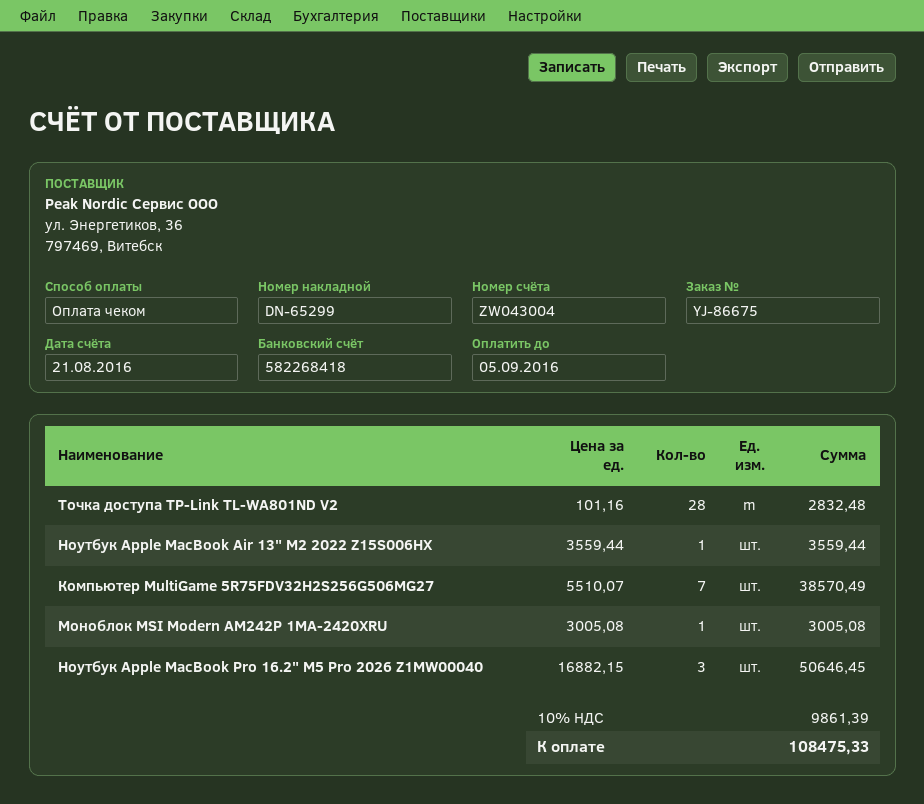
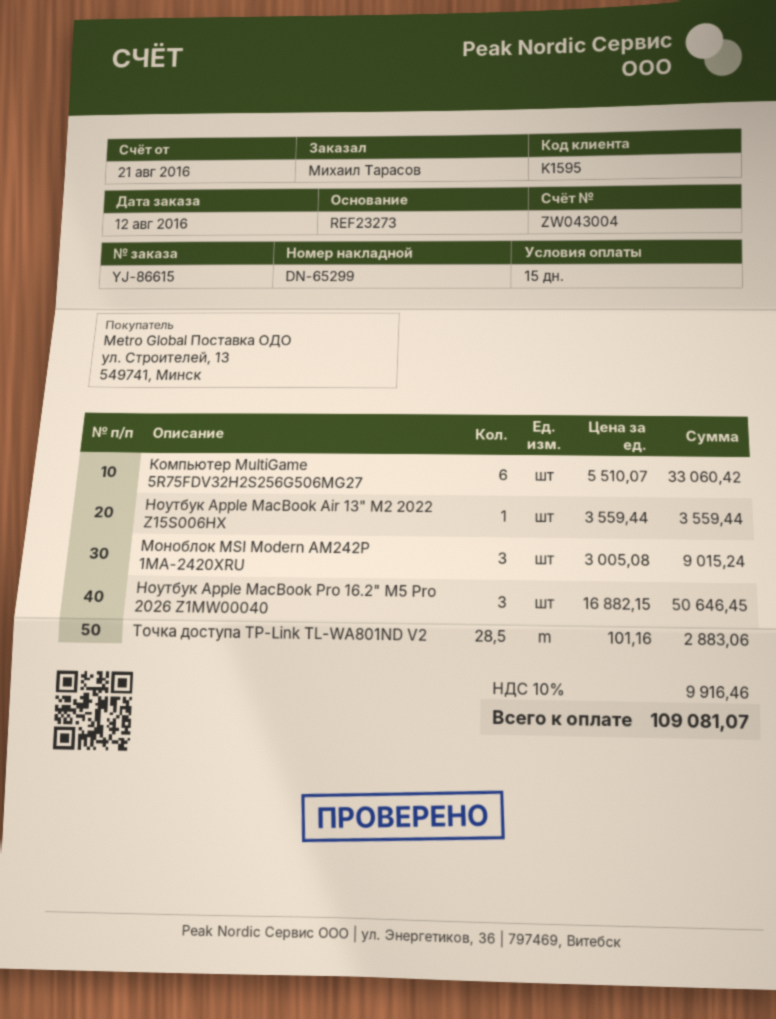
order number: YJ-86675 -> YJ-86615
Точка доступа TP-Link TL-WA801ND V2: 28 x 101.16 = 2832.48 -> 28.5 x 101.16 = 2883.06
Компьютер MultiGame 5R75FDV32H2S256G506MG27: 7 x 5510.07 = 38570.49 -> 6 x 5510.07 = 33060.42
Моноблок MSI Modern AM242P 1MA-2420XRU: 1 x 3005.08 = 3005.08 -> 3 x 3005.08 = 9015.24
tax: 10% = 9861.39 -> 10% = 9916.46
total: 108475.33 -> 109081.07

